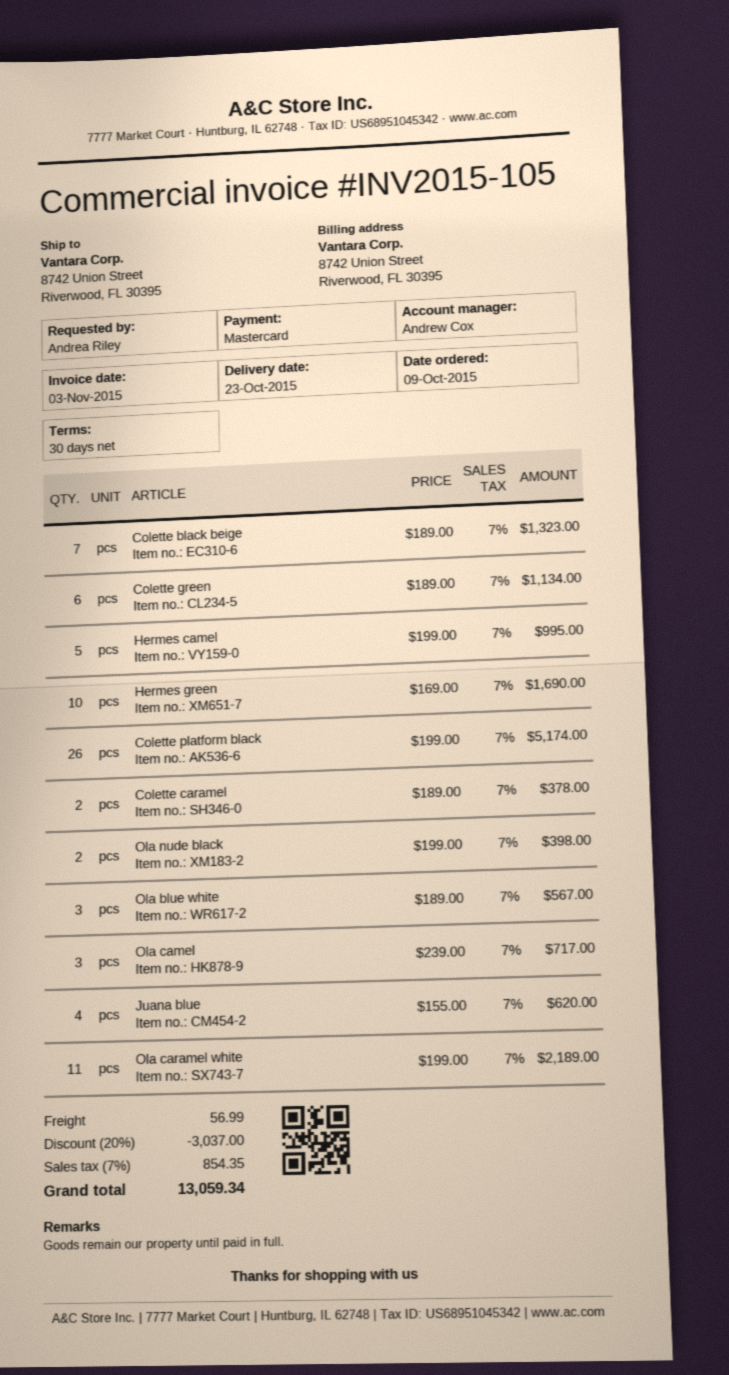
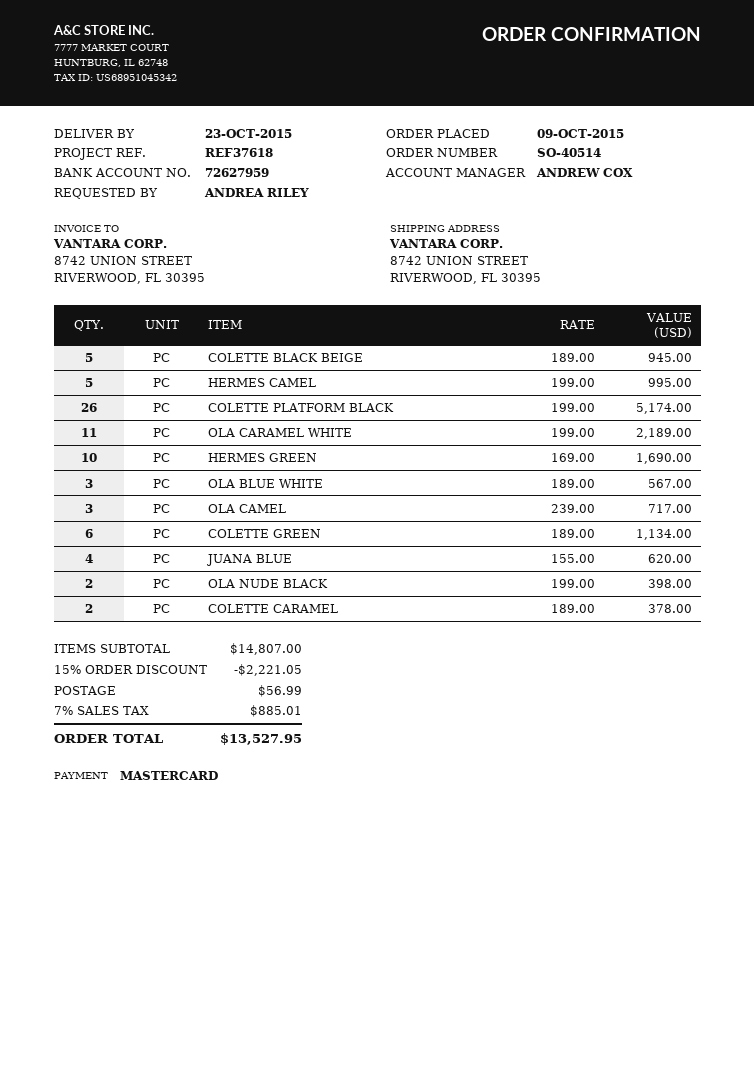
Colette black beige: 7 x 189.00 = 1323.00 -> 5 x 189.00 = 945.00
discount: 20% = 3037.00 -> 15% = 2221.05
tax: 7% = 854.35 -> 7% = 885.01
total: 13059.34 -> 13527.95

